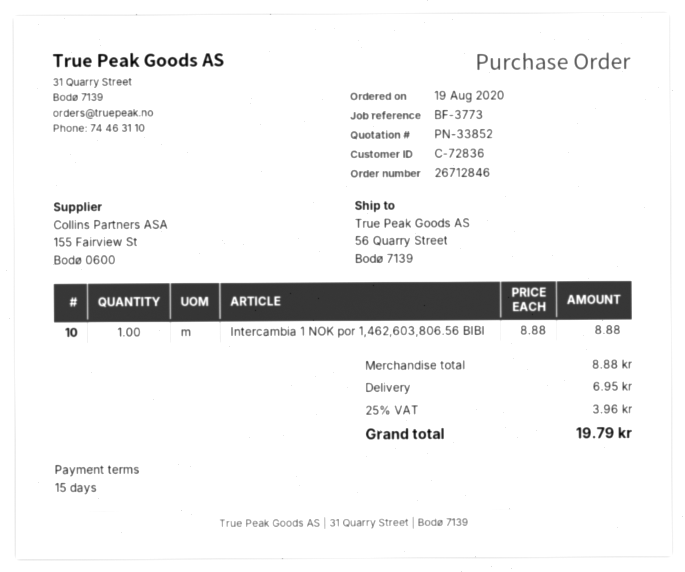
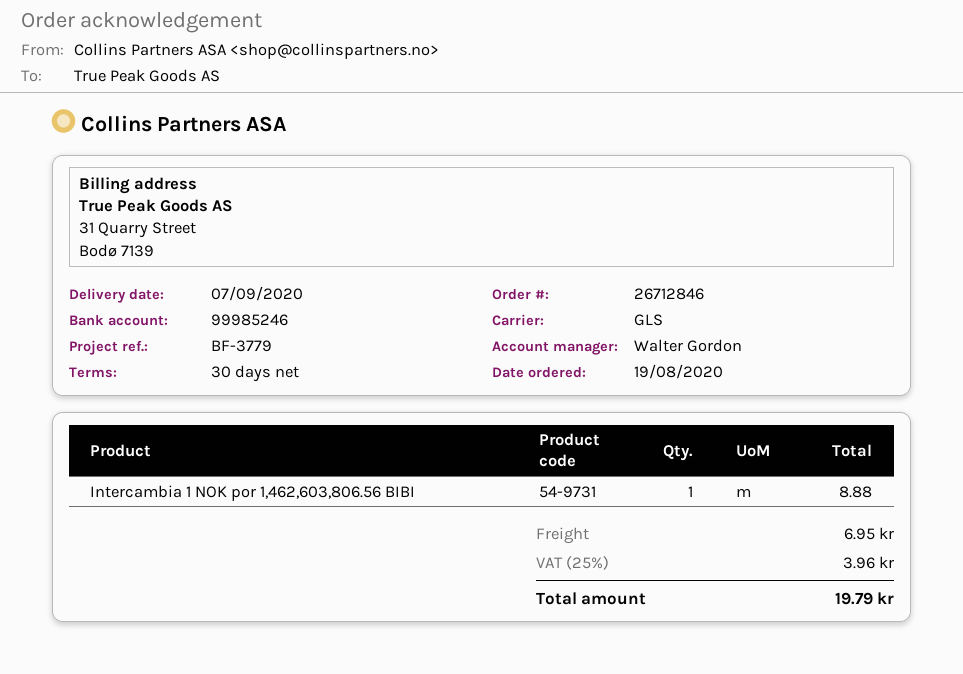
payment terms: 15 days -> 30 days
reference: BF-3773 -> BF-3779

